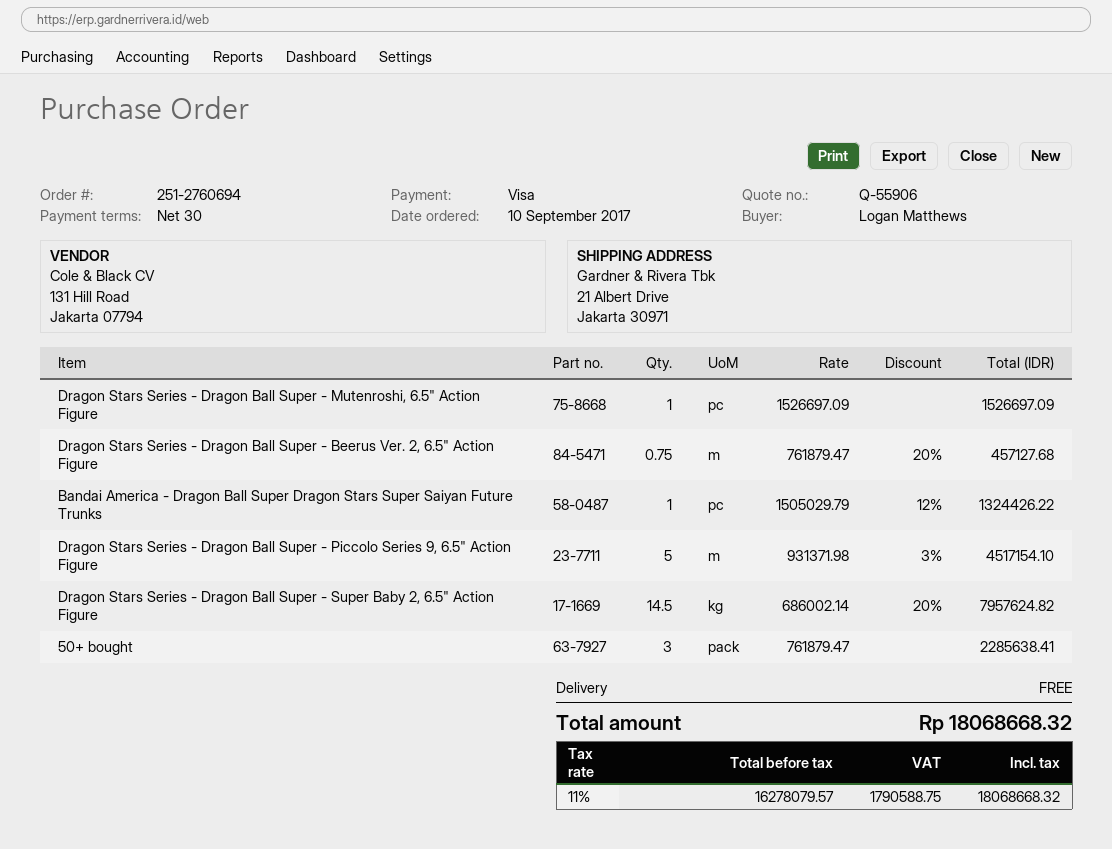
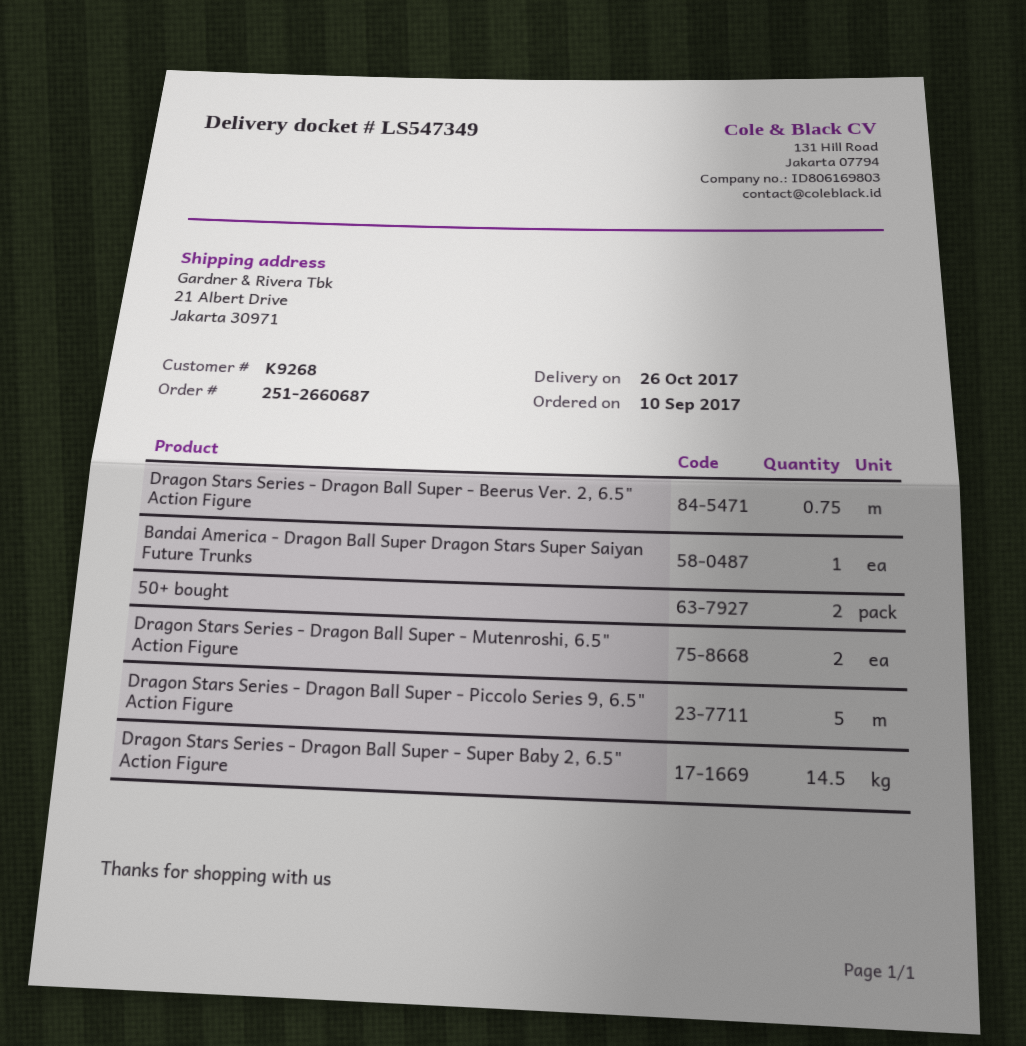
order number: 251-2760694 -> 251-2660687
Dragon Stars Series - Dragon Ball Super - Mutenroshi, 6.5" Action Figure: 1 -> 2
50+ bought: 3 -> 2

